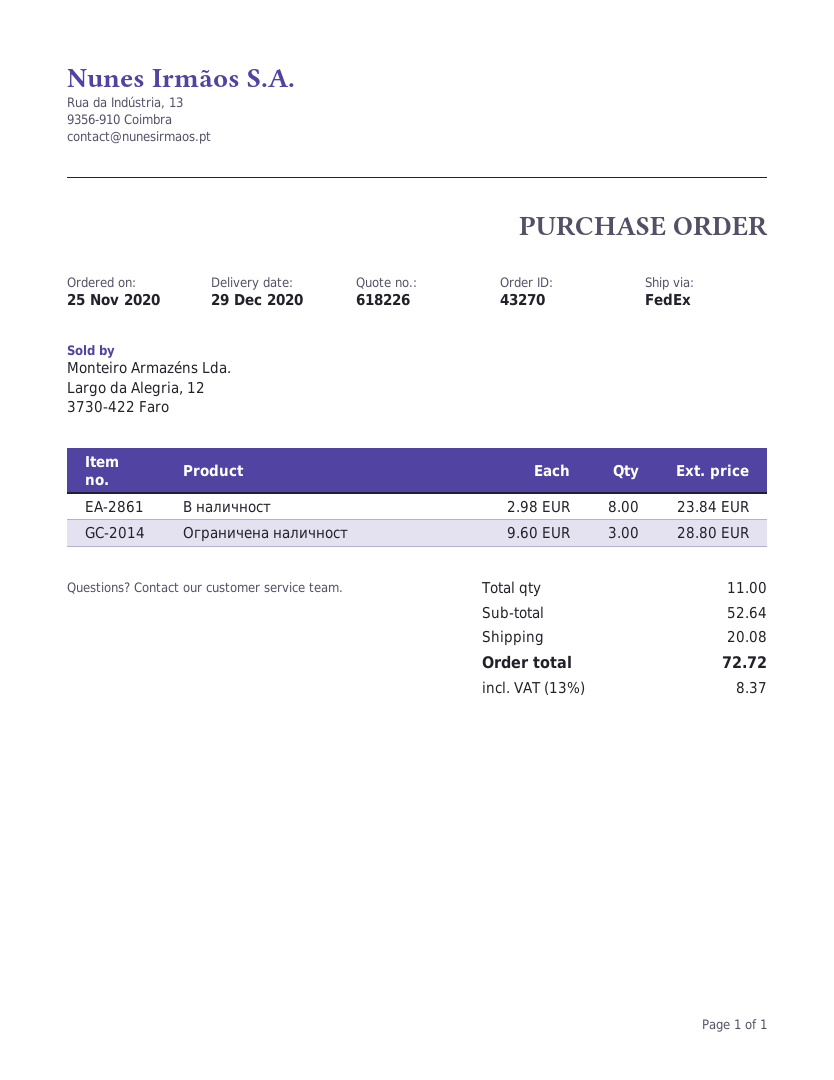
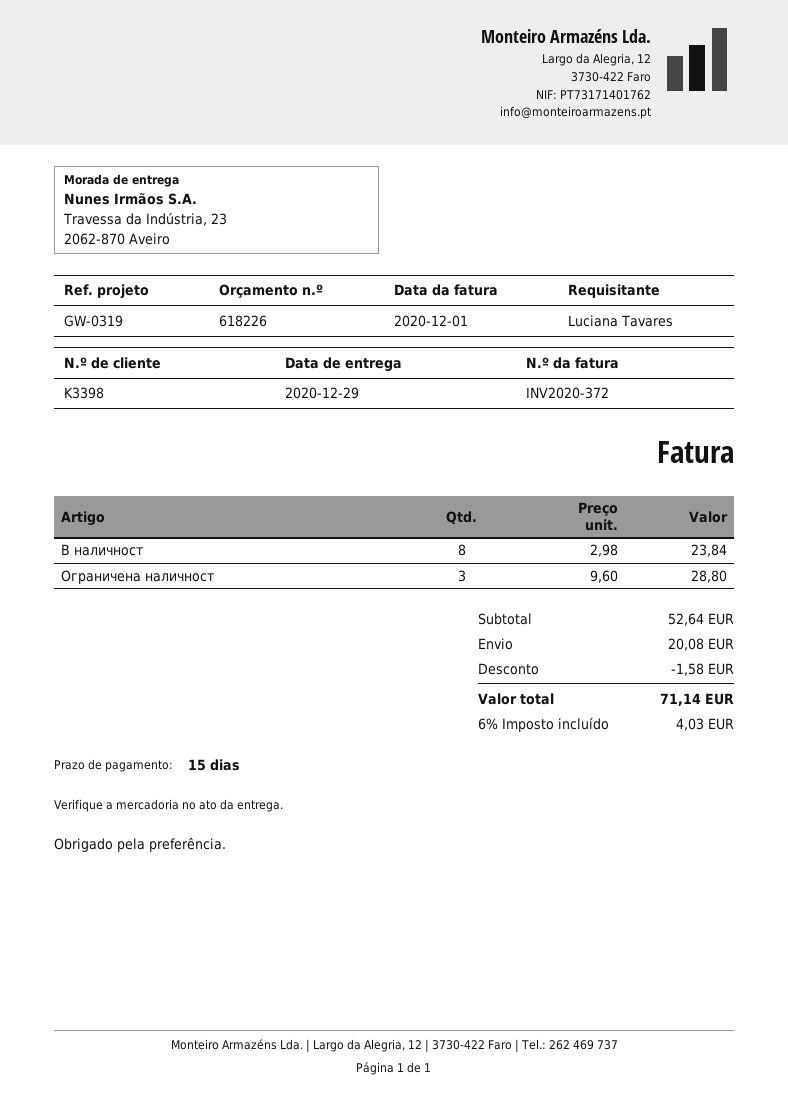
discount: none -> 1.58
tax: 13% = 8.37 -> 6% = 4.03
total: 72.72 -> 71.14

